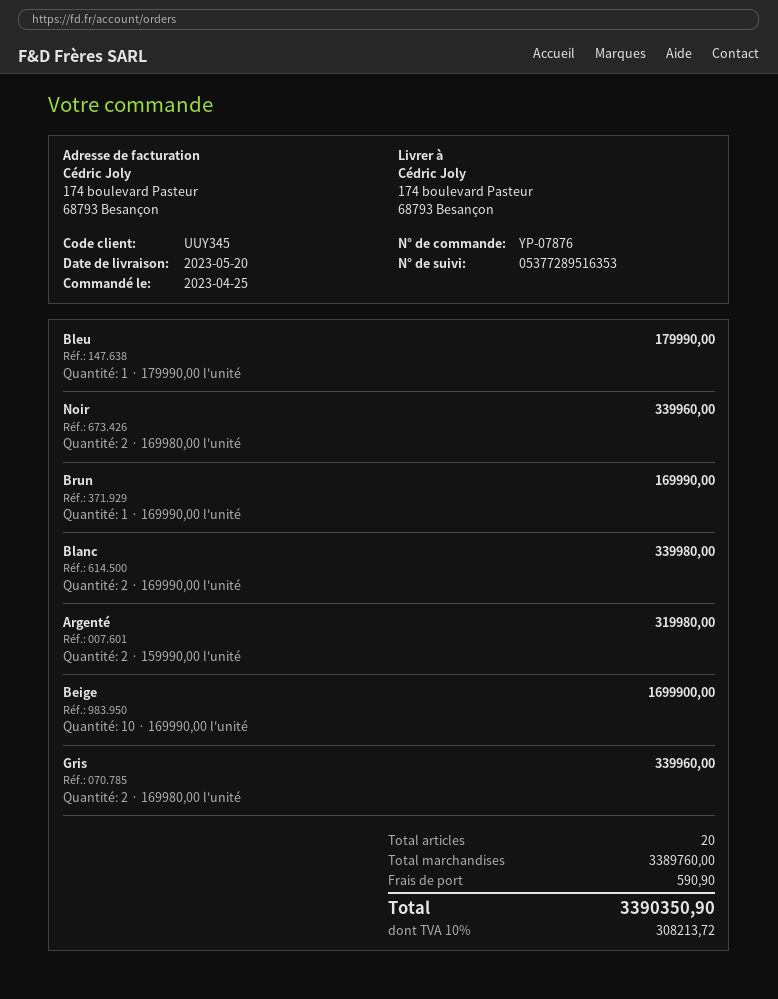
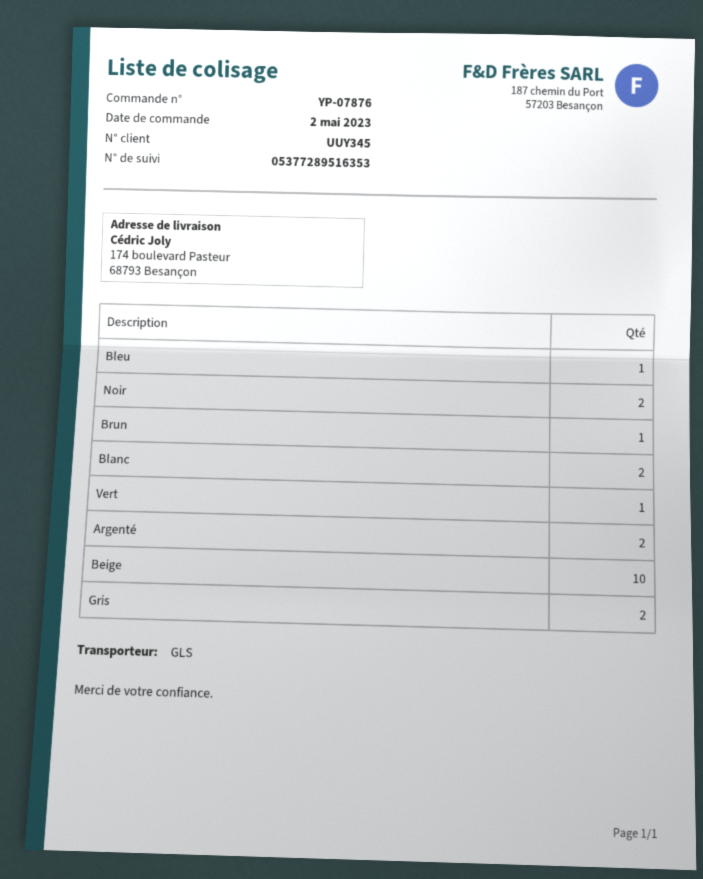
order date: 2023-04-25 -> 2023-05-02
Vert: none -> 1

